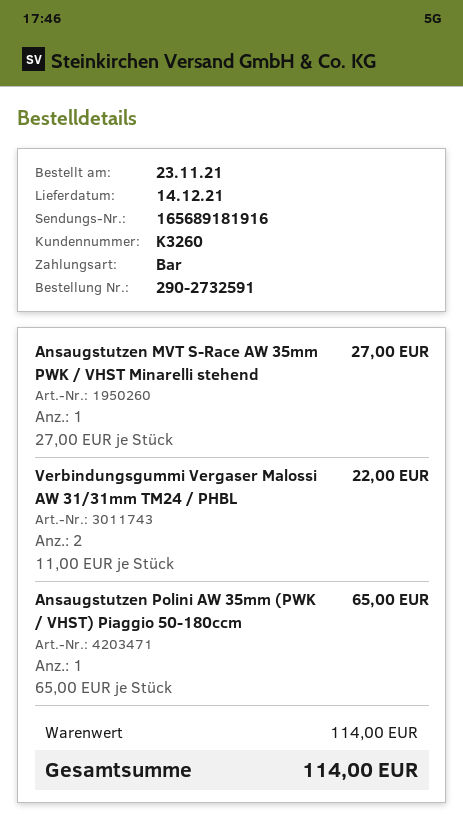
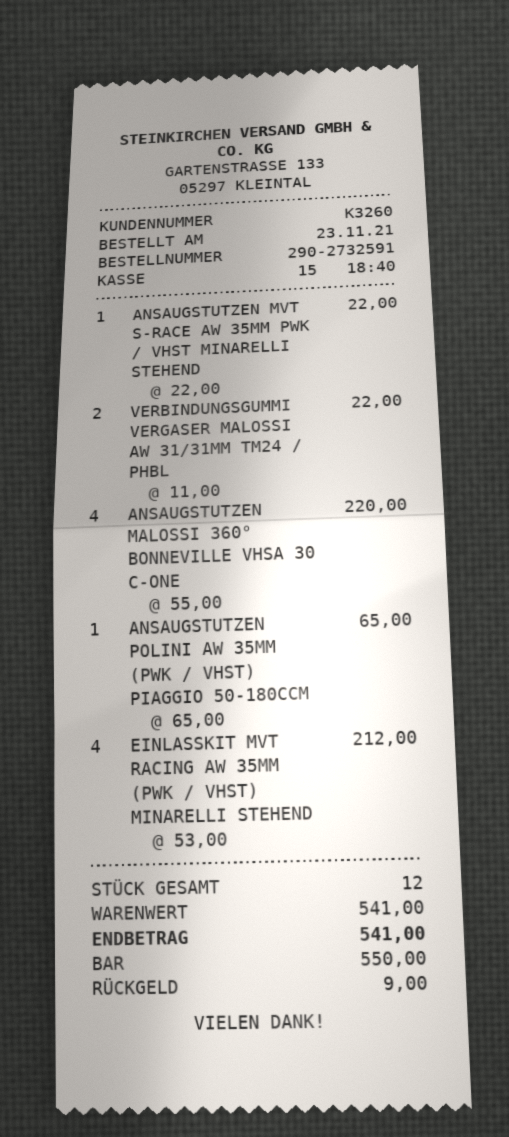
Ansaugstutzen MVT S-Race AW 35mm PWK / VHST Minarelli stehend: 1 x 27.00 = 27.00 -> 1 x 22.00 = 22.00
ANSAUGSTUTZEN MALOSSI 360° BONNEVILLE VHSA 30 C-ONE: none -> 4 x 55.00 = 220.00
EINLASSKIT MVT RACING AW 35MM (PWK / VHST) MINARELLI STEHEND: none -> 4 x 53.00 = 212.00
subtotal: 114.00 -> 541.00
total: 114.00 -> 541.00

